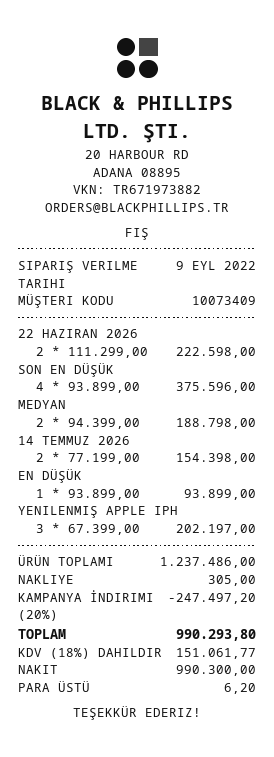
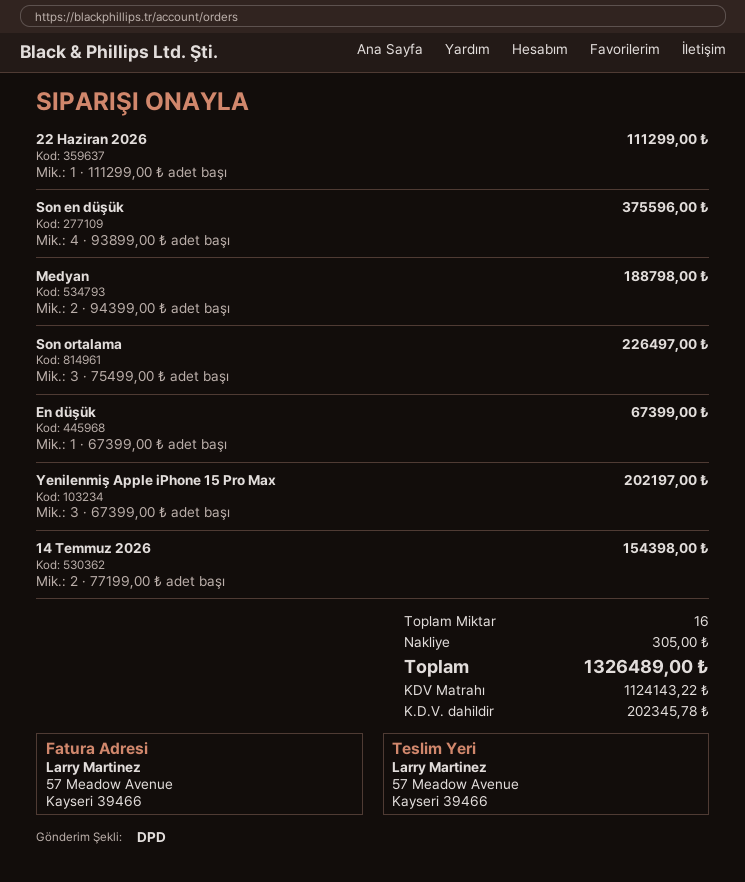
22 HAZIRAN 2026: 2 x 111299.00 = 222598.00 -> 1 x 111299.00 = 111299.00
EN DÜŞÜK: 1 x 93899.00 = 93899.00 -> 1 x 67399.00 = 67399.00
Son ortalama: none -> 3 x 75499.00 = 226497.00
discount: 20% = 247497.20 -> none
tax: 151061.77 -> 202345.78
total: 990293.80 -> 1326489.00

